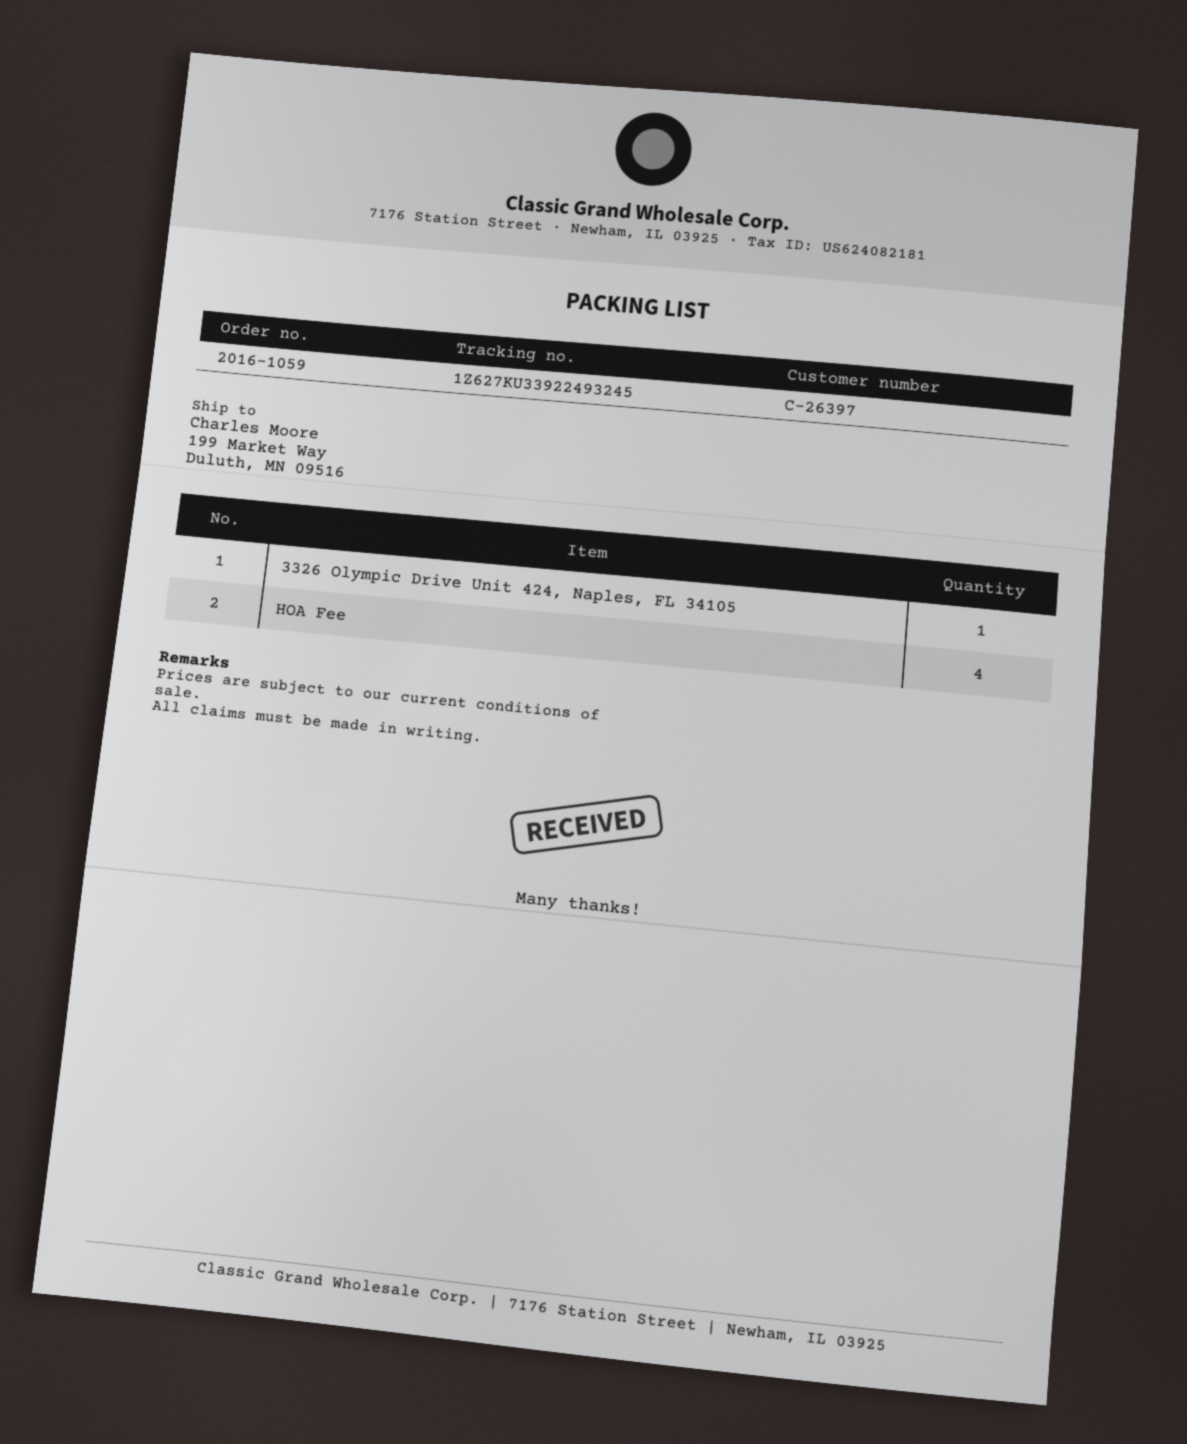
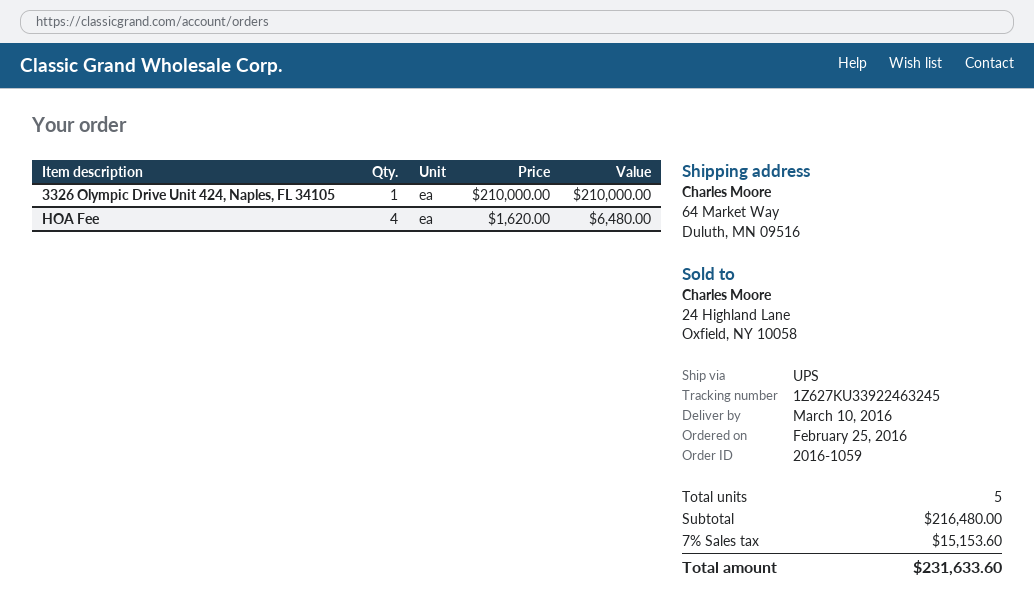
tracking number: 1Z627KU33922493245 -> 1Z627KU33922463245
ship to: 199 Market Way, Duluth, MN 09516 -> 64 Market Way, Duluth, MN 09516

